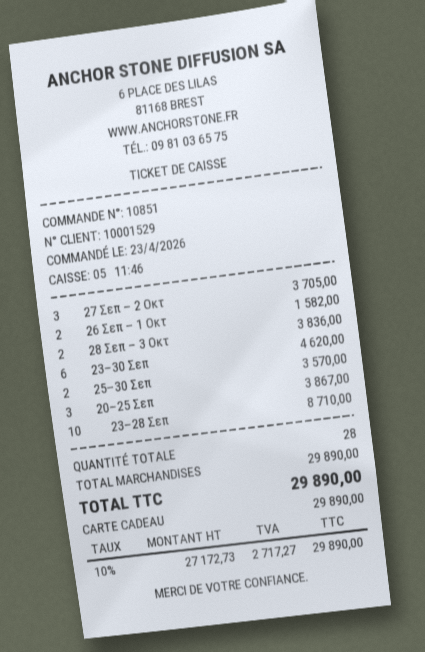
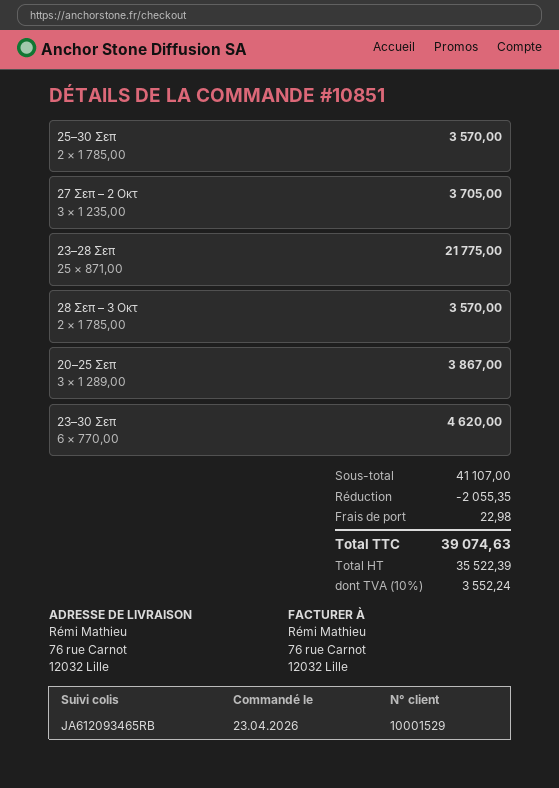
26 Σεπ – 1 Οκτ: 2 for 1582.00 -> none
28 Σεπ – 3 Οκτ: 2 for 3836.00 -> 2 for 3570.00
23–28 Σεπ: 10 for 8710.00 -> 25 for 21775.00
subtotal: 29890.00 -> 41107.00
discount: none -> 2055.35
shipping: none -> 22.98
net: 27172.73 -> 35522.39
tax: 10% = 2717.27 -> 10% = 3552.24
total: 29890.00 -> 39074.63

